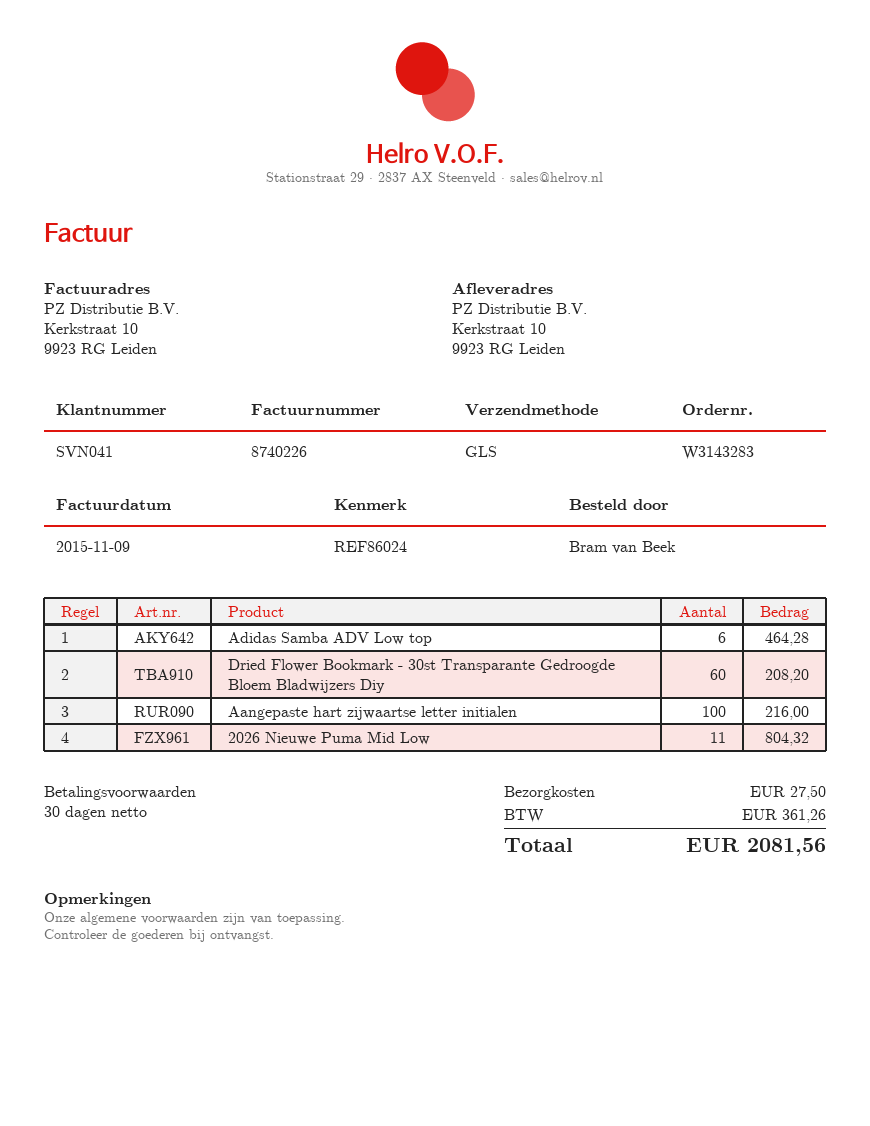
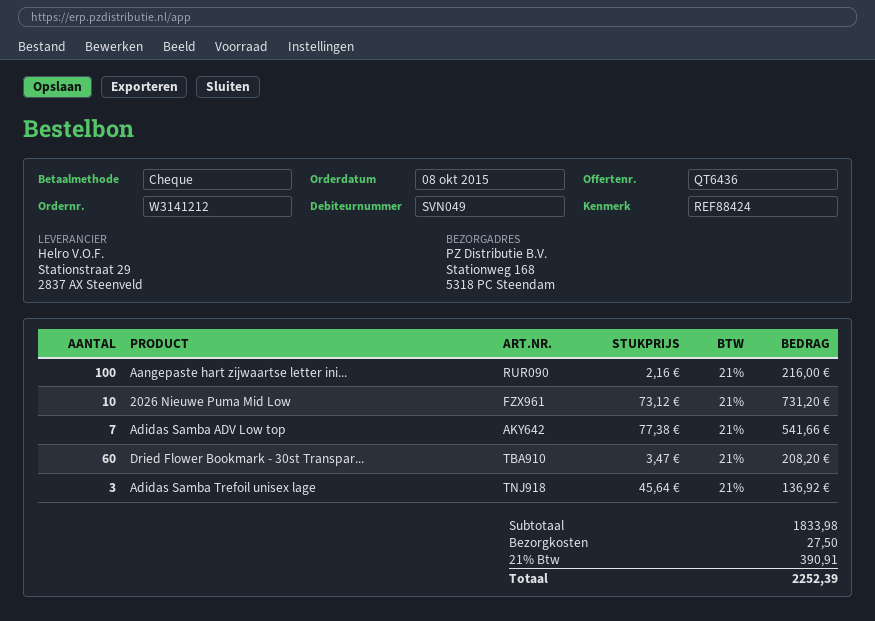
order number: W3143283 -> W3141212
customer number: SVN041 -> SVN049
reference: REF86024 -> REF88424
ship to: Kerkstraat 10, 9923 RG Leiden -> Stationweg 168, 5318 PC Steendam
Adidas Samba ADV Low top: 6 for 464.28 -> 7 for 541.66
2026 Nieuwe Puma Mid Low: 11 for 804.32 -> 10 for 731.20
Adidas Samba Trefoil unisex lage: none -> 3 for 136.92
tax: 361.26 -> 390.91
total: 2081.56 -> 2252.39

